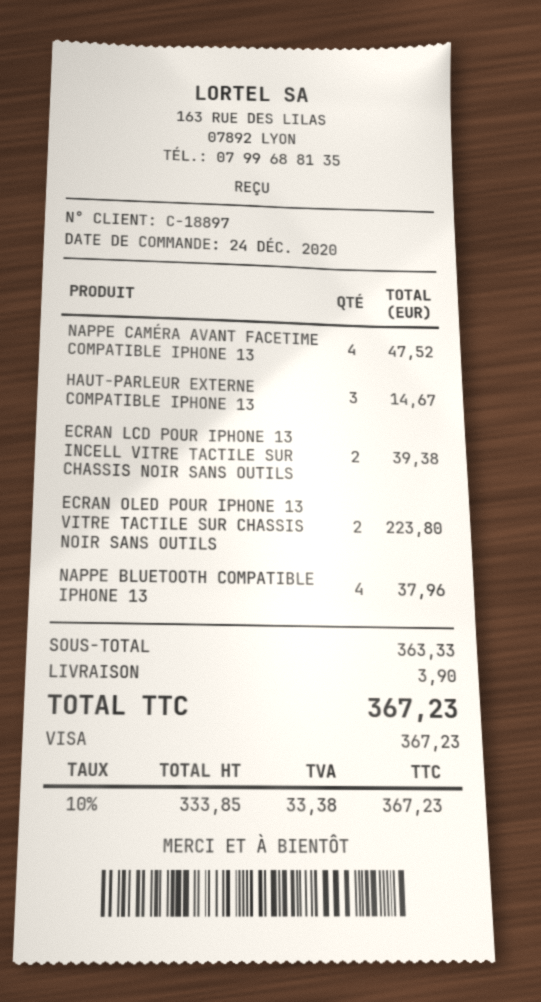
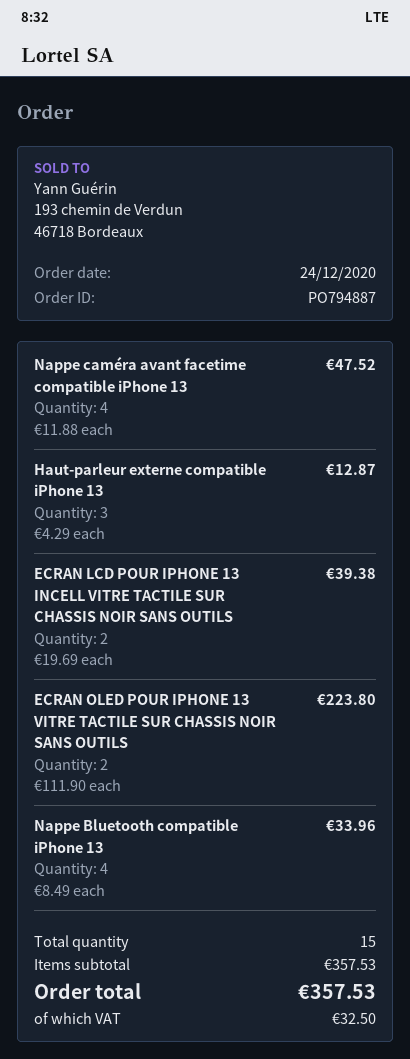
HAUT-PARLEUR EXTERNE COMPATIBLE IPHONE 13: 3 for 14.67 -> 3 for 12.87
NAPPE BLUETOOTH COMPATIBLE IPHONE 13: 4 for 37.96 -> 4 for 33.96
subtotal: 363.33 -> 357.53
shipping: 3.90 -> none
tax: 33.38 -> 32.50
total: 367.23 -> 357.53

